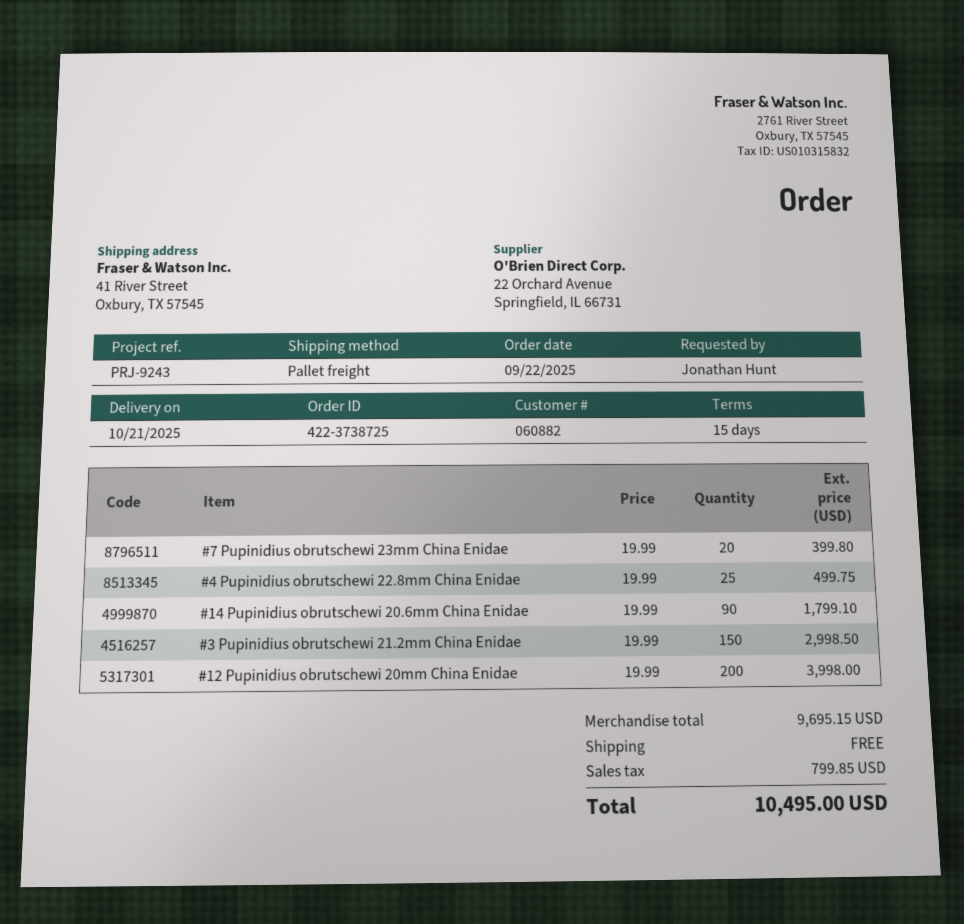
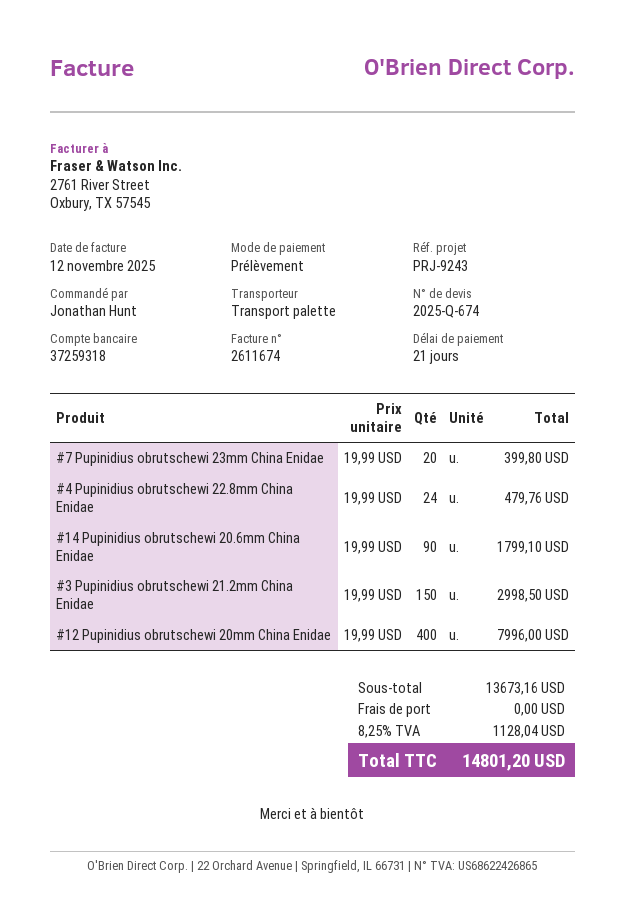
payment terms: 15 days -> 21 days
#4 Pupinidius obrutschewi 22.8mm China Enidae: 25 x 19.99 = 499.75 -> 24 x 19.99 = 479.76
#12 Pupinidius obrutschewi 20mm China Enidae: 200 x 19.99 = 3998.00 -> 400 x 19.99 = 7996.00
subtotal: 9695.15 -> 13673.16
tax: 799.85 -> 1128.04
total: 10495.00 -> 14801.20

